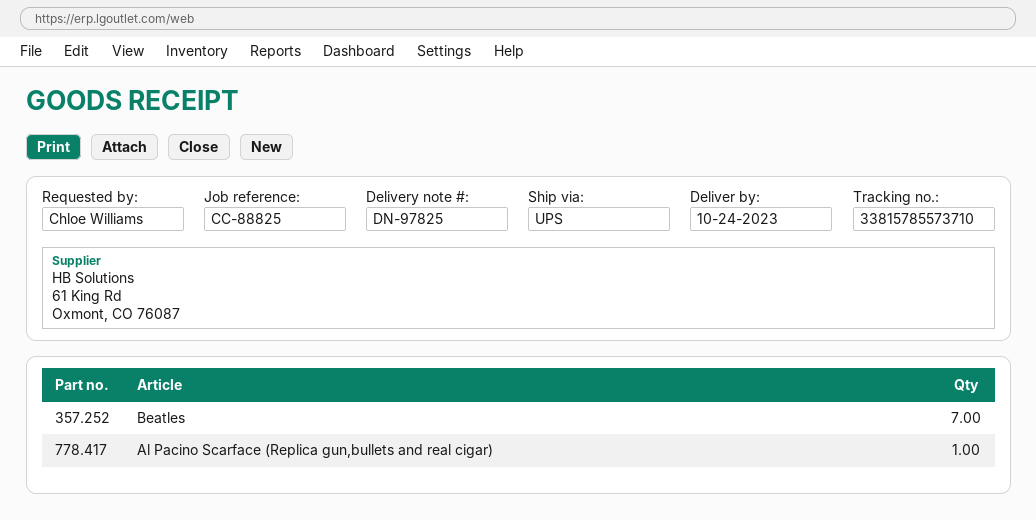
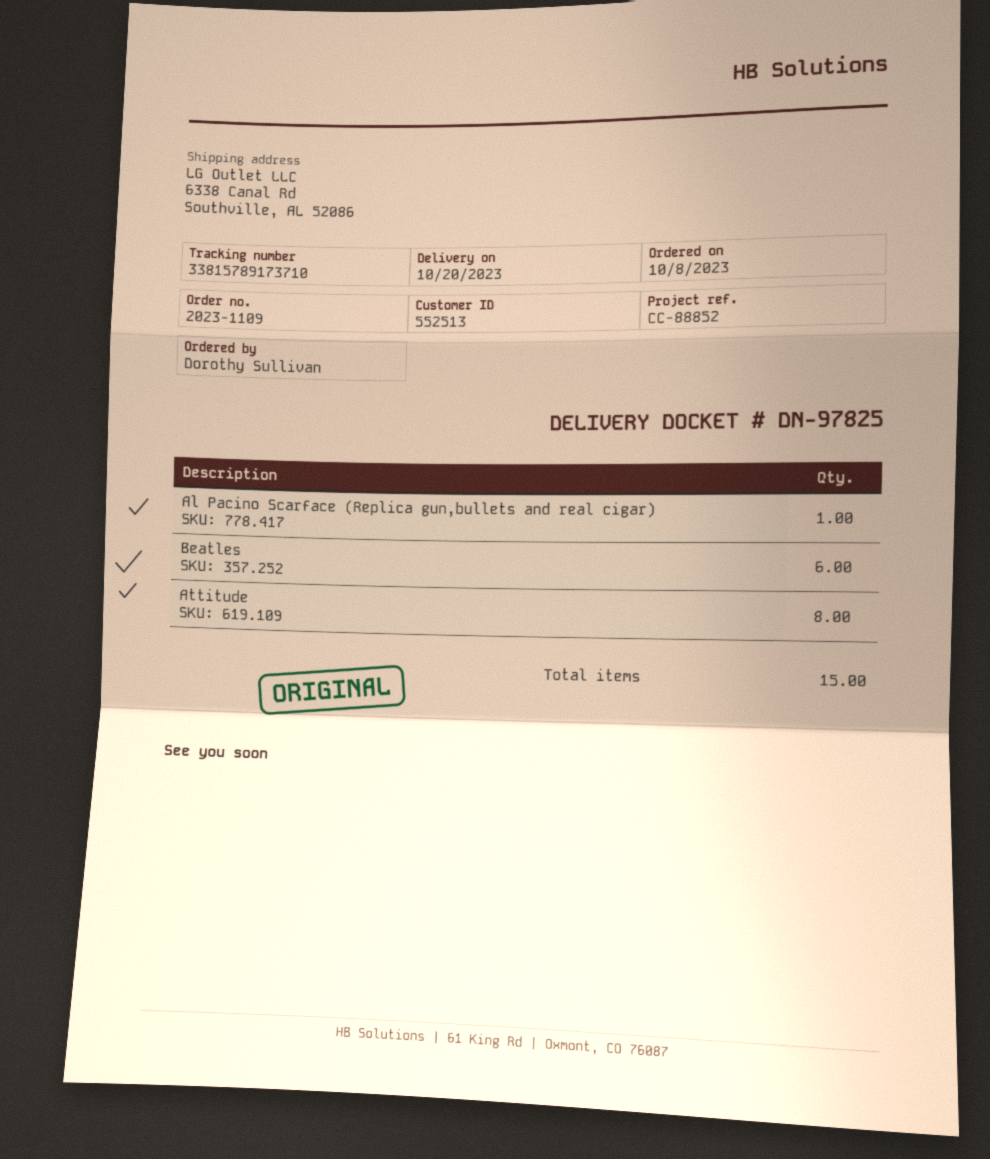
delivery date: 2023-10-24 -> 2023-10-20
reference: CC-88825 -> CC-88852
ordered by: Chloe Williams -> Dorothy Sullivan
tracking number: 33815785573710 -> 33815789173710
Beatles: 7 -> 6
Attitude: none -> 8

